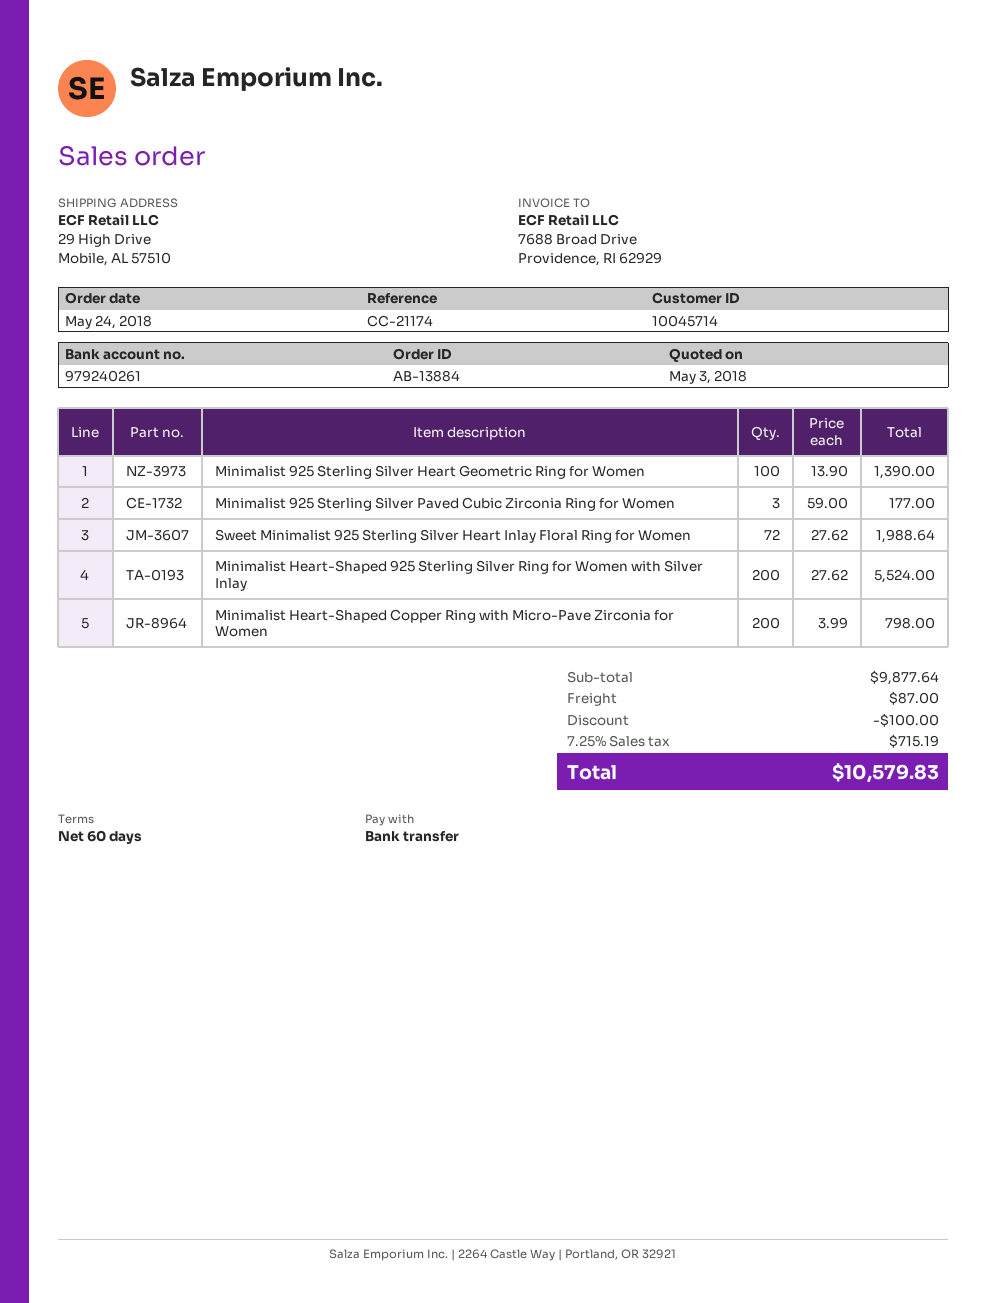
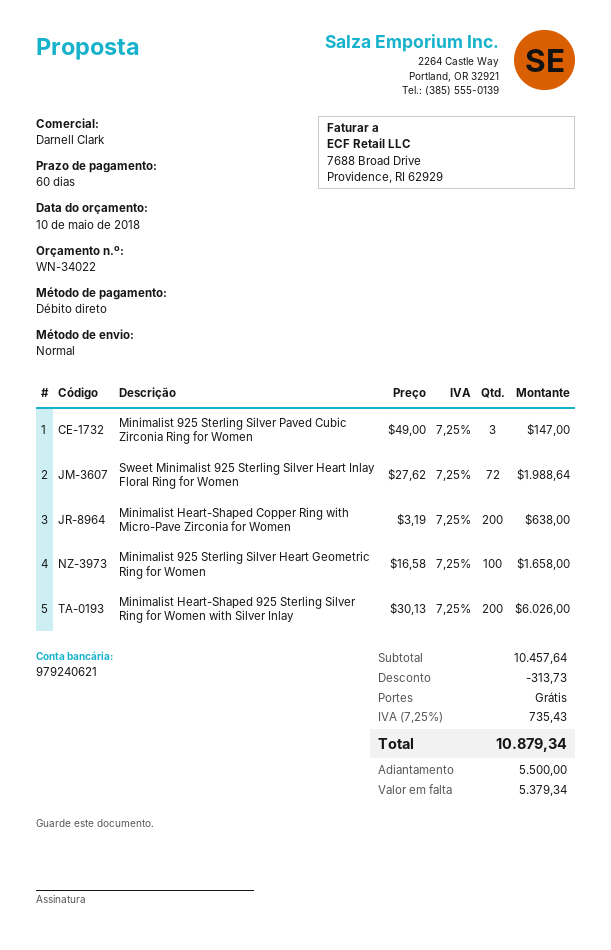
quote date: 2018-05-03 -> 2018-05-10
payment method: bank transfer -> direct debit
bank account: 979240261 -> 979240621
Minimalist 925 Sterling Silver Heart Geometric Ring for Women: 100 x 13.90 = 1390.00 -> 100 x 16.58 = 1658.00
Minimalist 925 Sterling Silver Paved Cubic Zirconia Ring for Women: 3 x 59.00 = 177.00 -> 3 x 49.00 = 147.00
Minimalist Heart-Shaped 925 Sterling Silver Ring for Women with Silver Inlay: 200 x 27.62 = 5524.00 -> 200 x 30.13 = 6026.00
Minimalist Heart-Shaped Copper Ring with Micro-Pave Zirconia for Women: 200 x 3.99 = 798.00 -> 200 x 3.19 = 638.00
subtotal: 9877.64 -> 10457.64
discount: 100.00 -> 313.73
shipping: 87.00 -> 0.00
tax: 7.25% = 715.19 -> 7.25% = 735.43
total: 10579.83 -> 10879.34

